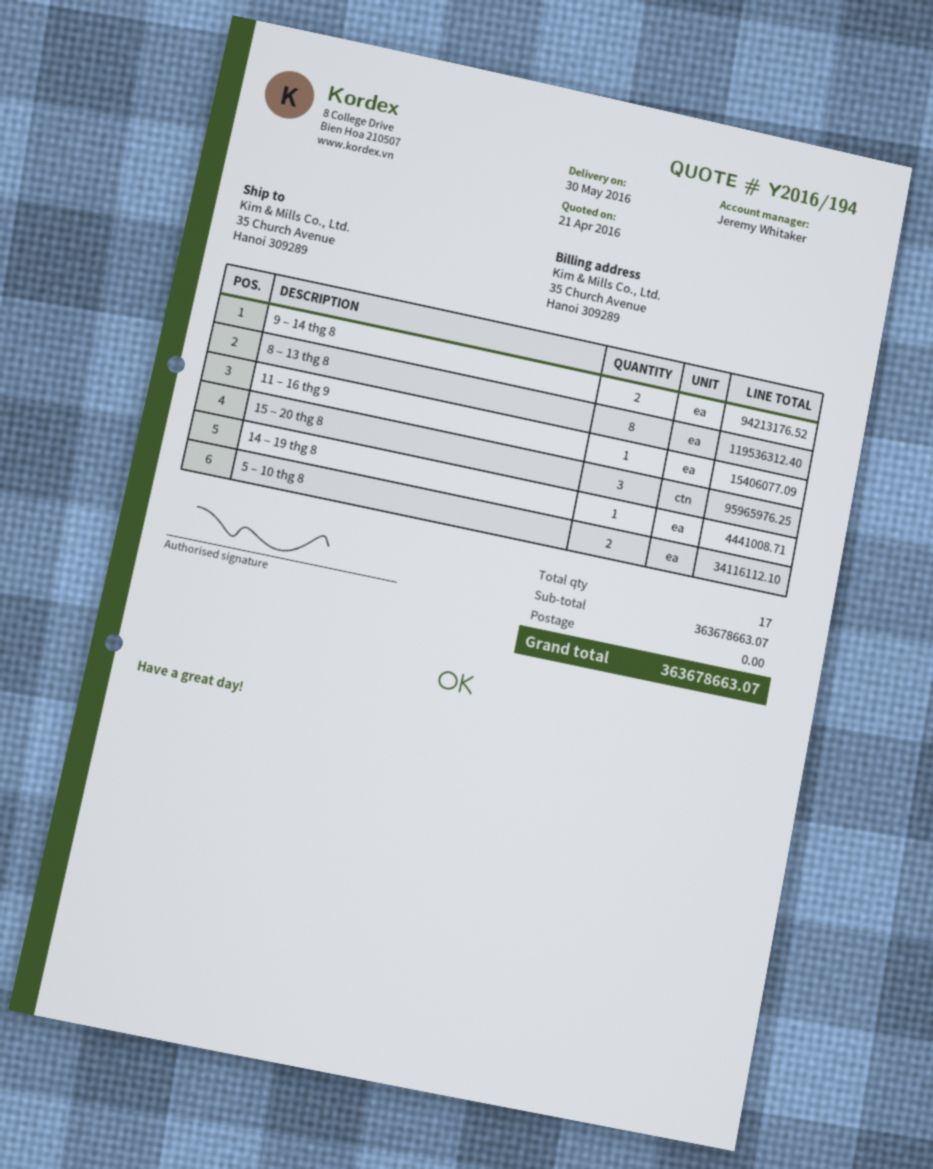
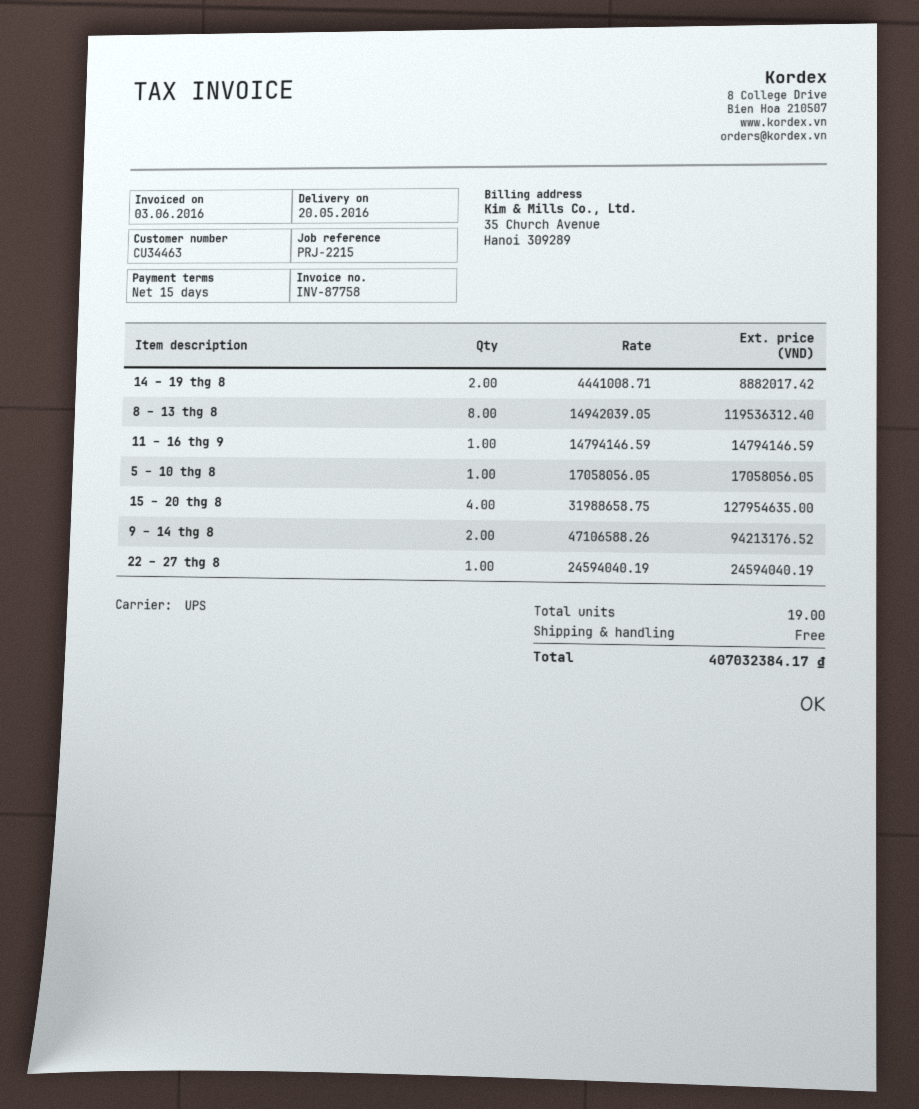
delivery date: 2016-05-30 -> 2016-05-20
11 – 16 thg 9: 1 for 15406077.09 -> 1 for 14794146.59
15 – 20 thg 8: 3 for 95965976.25 -> 4 for 127954635.00
14 – 19 thg 8: 1 for 4441008.71 -> 2 for 8882017.42
5 – 10 thg 8: 2 for 34116112.10 -> 1 for 17058056.05
22 – 27 thg 8: none -> 1 for 24594040.19
total quantity: 17 -> 19
total: 363678663.07 -> 407032384.17

